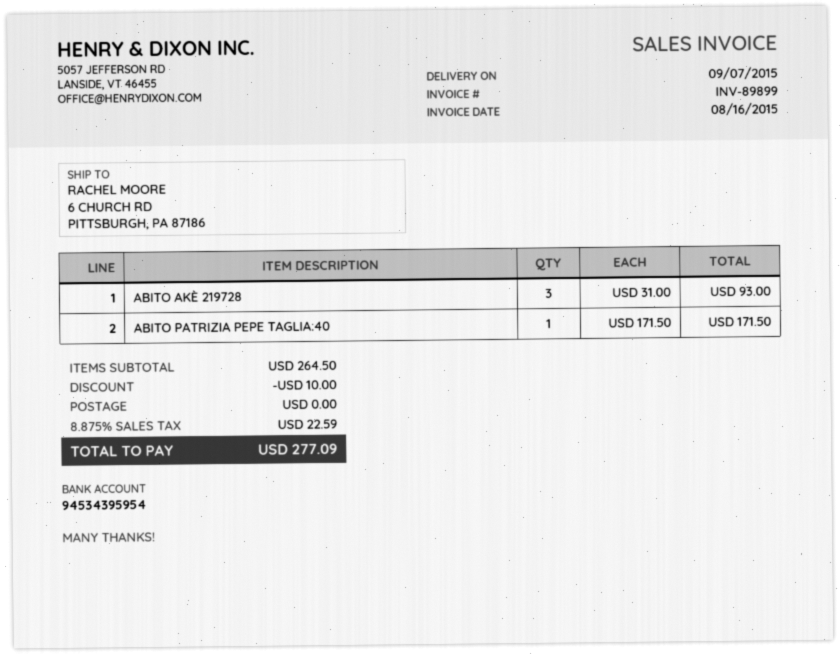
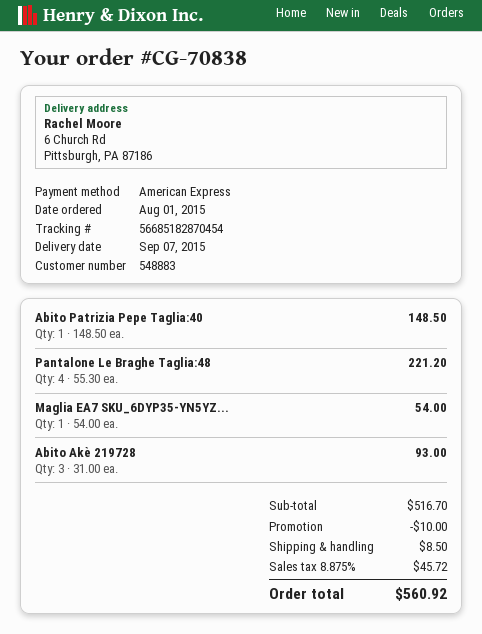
ABITO PATRIZIA PEPE TAGLIA:40: 1 x 171.50 = 171.50 -> 1 x 148.50 = 148.50
Pantalone Le Braghe Taglia:48: none -> 4 x 55.30 = 221.20
Maglia EA7 SKU_6DYP35-YN5YZ...: none -> 1 x 54.00 = 54.00
subtotal: 264.50 -> 516.70
shipping: 0.00 -> 8.50
tax: 8.875% = 22.59 -> 8.875% = 45.72
total: 277.09 -> 560.92

